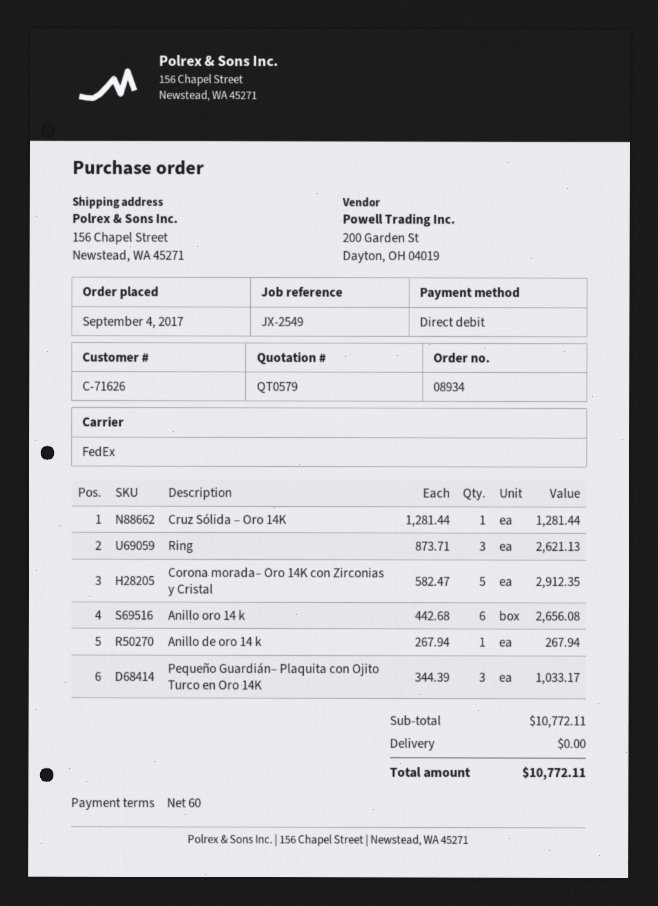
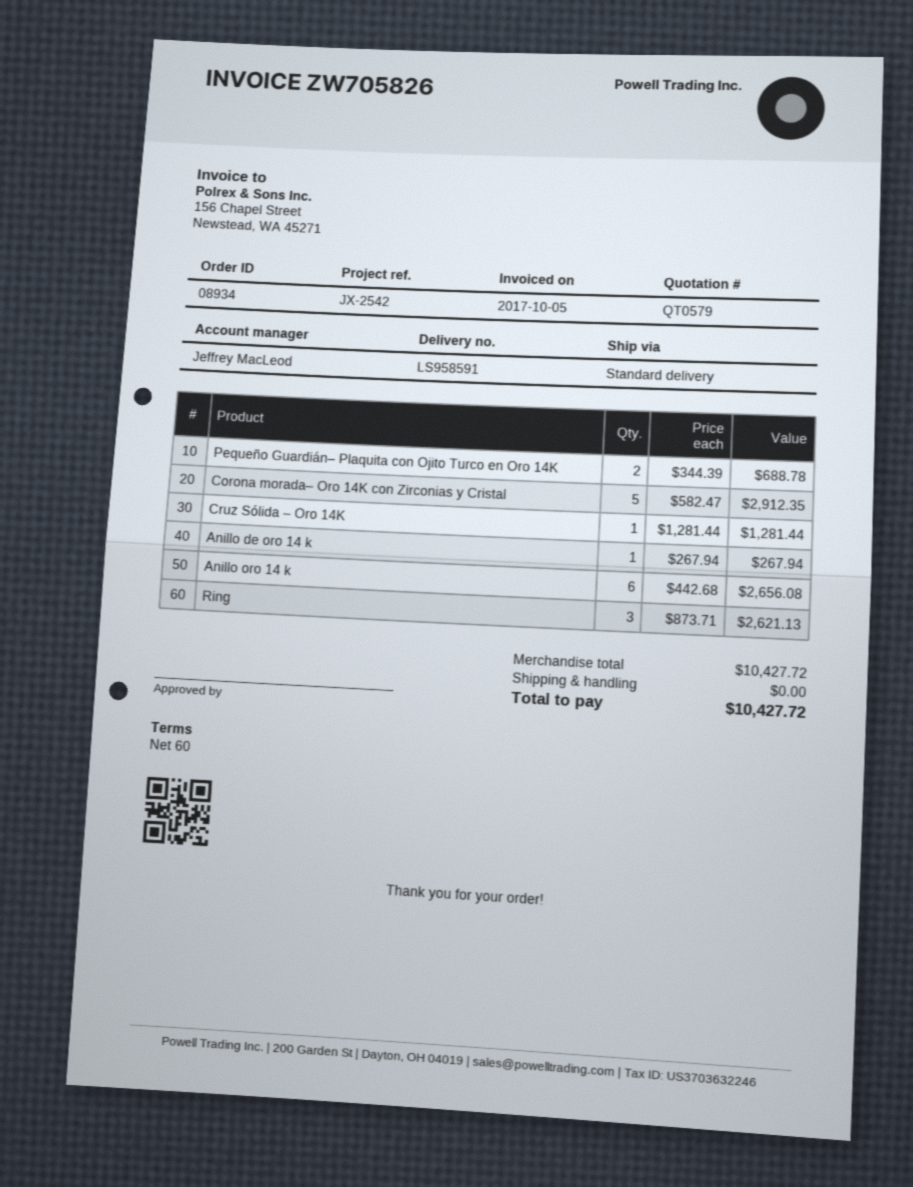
reference: JX-2549 -> JX-2542
shipping method: FedEx -> standard
Pequeño Guardián– Plaquita con Ojito Turco en Oro 14K: 3 x 344.39 = 1033.17 -> 2 x 344.39 = 688.78
subtotal: 10772.11 -> 10427.72
total: 10772.11 -> 10427.72

